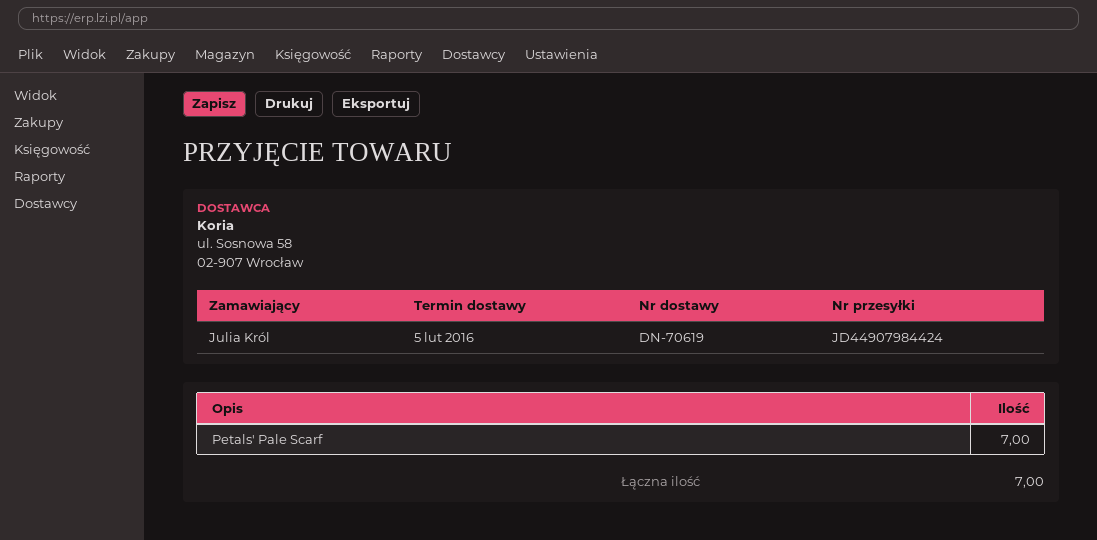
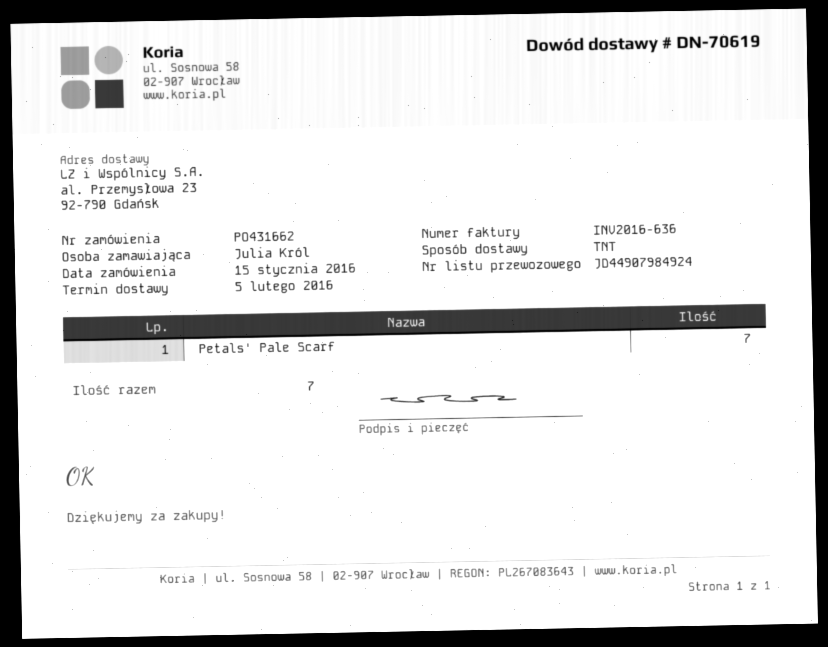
tracking number: JD44907984424 -> JD44907984924

